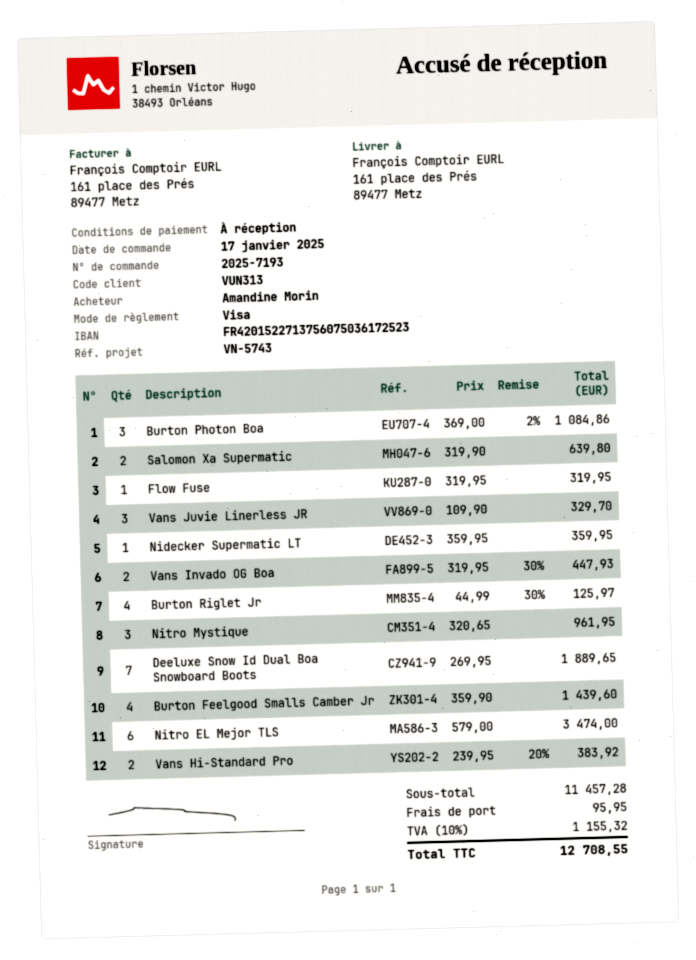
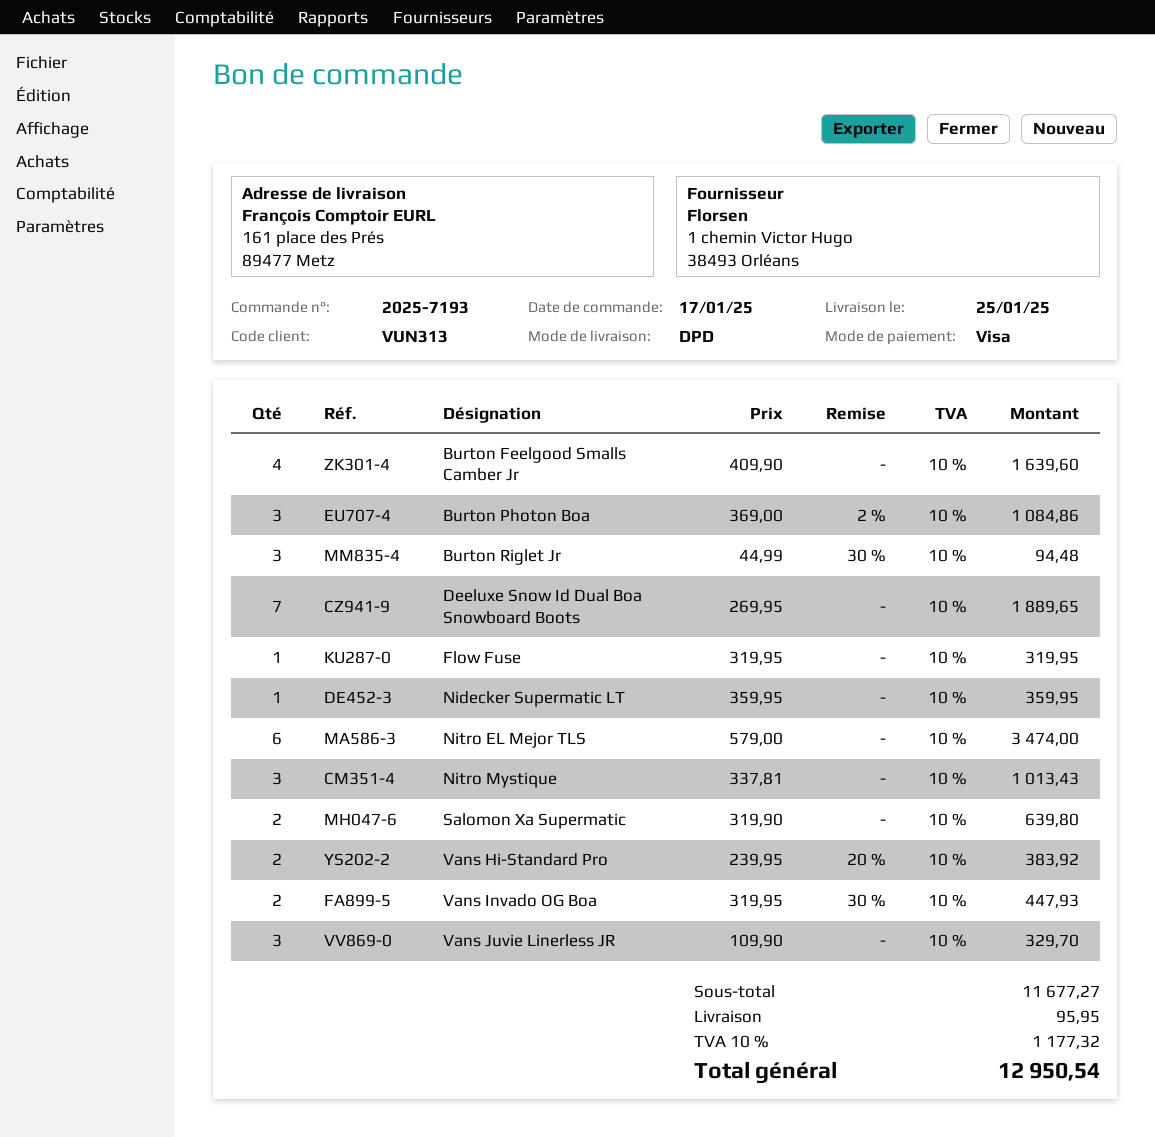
Burton Riglet Jr: 4 x 44.99 - 30% = 125.97 -> 3 x 44.99 - 30% = 94.48
Nitro Mystique: 3 x 320.65 = 961.95 -> 3 x 337.81 = 1013.43
Burton Feelgood Smalls Camber Jr: 4 x 359.90 = 1439.60 -> 4 x 409.90 = 1639.60
subtotal: 11457.28 -> 11677.27
tax: 10% = 1155.32 -> 10% = 1177.32
total: 12708.55 -> 12950.54

